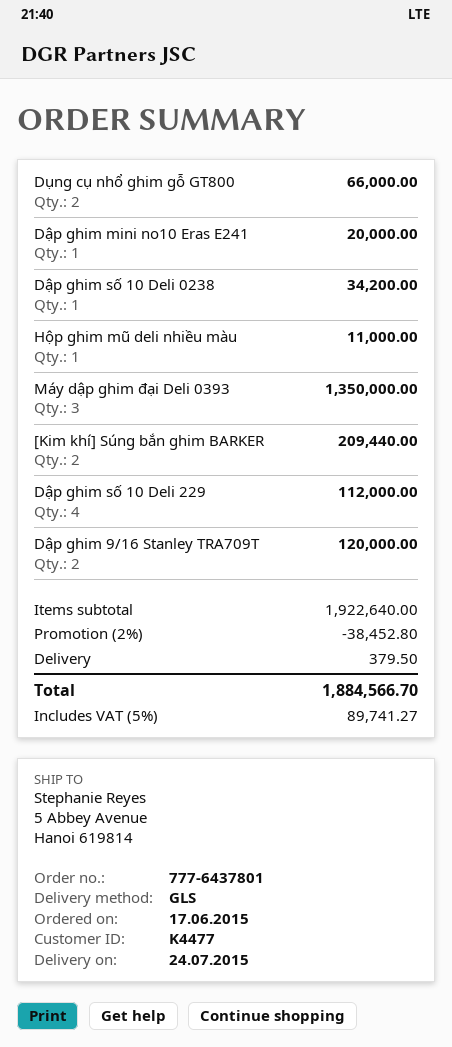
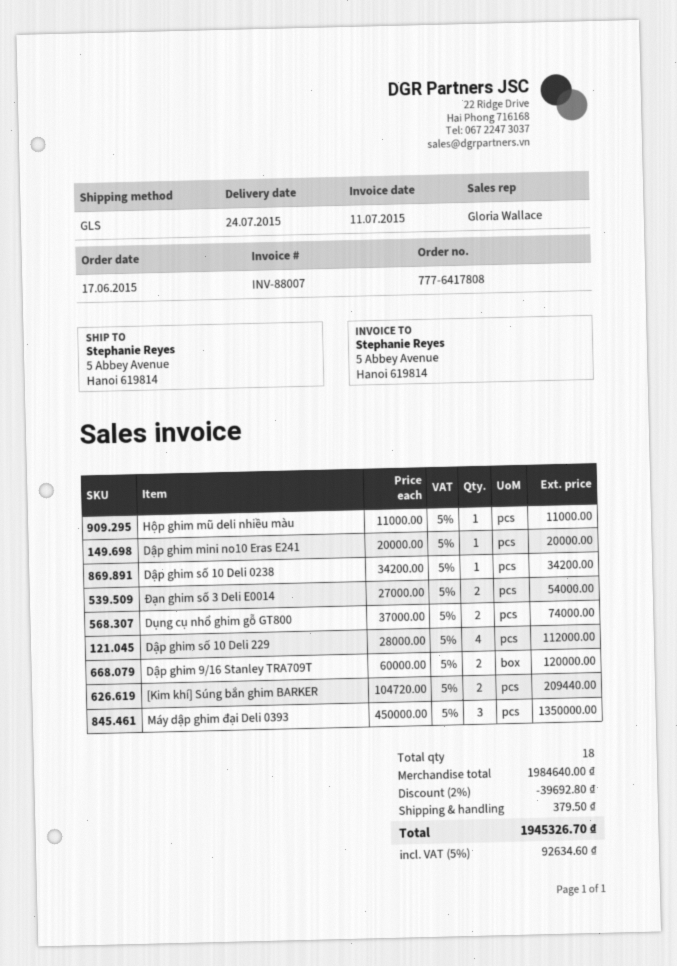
order number: 777-6437801 -> 777-6417808
Dụng cụ nhổ ghim gỗ GT800: 2 for 66000.00 -> 2 for 74000.00
Đạn ghim số 3 Deli E0014: none -> 2 for 54000.00
subtotal: 1922640.00 -> 1984640.00
discount: 2% = 38452.80 -> 2% = 39692.80
tax: 5% = 89741.27 -> 5% = 92634.60
total: 1884566.70 -> 1945326.70

